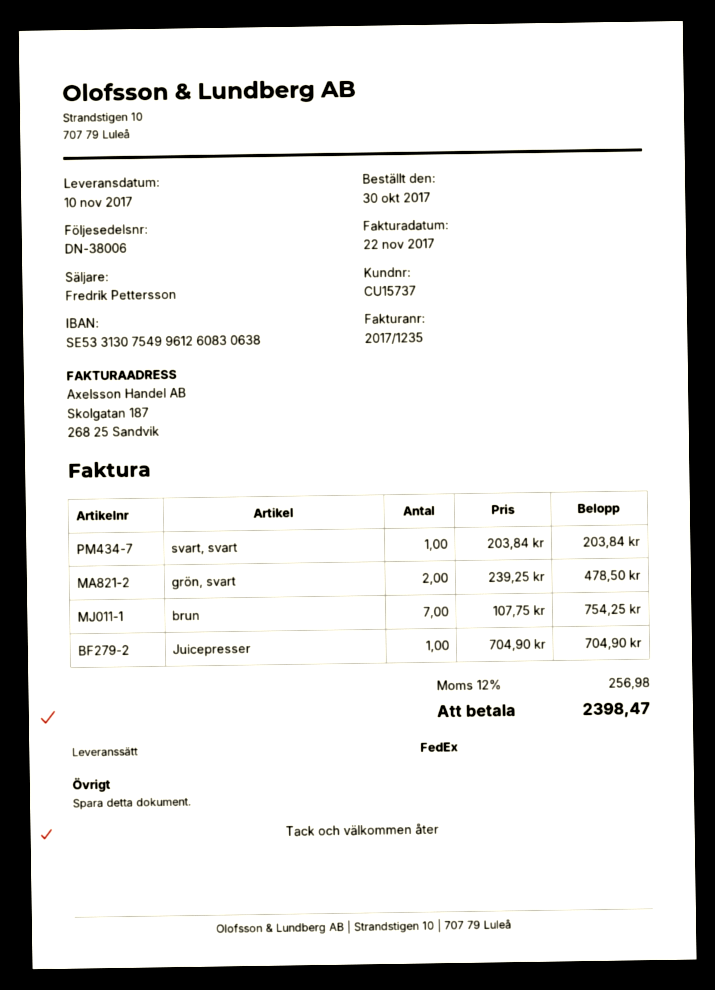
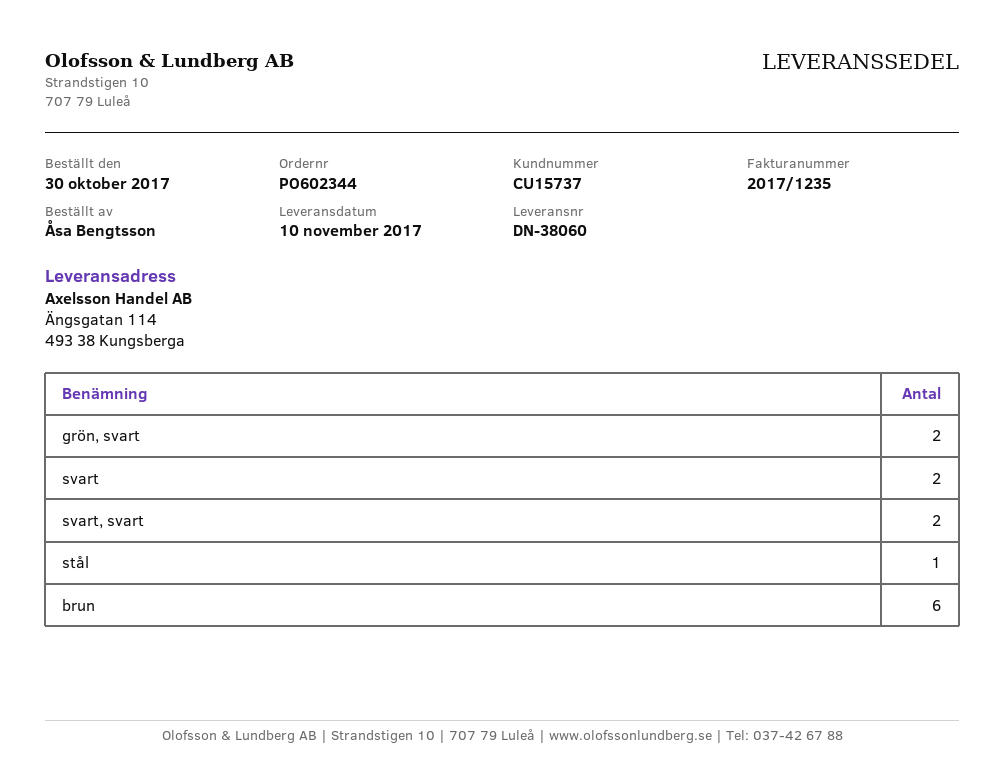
delivery note number: DN-38006 -> DN-38060
svart, svart: 1 -> 2
brun: 7 -> 6
Juicepresser: 1 -> none
svart: none -> 2
stål: none -> 1

